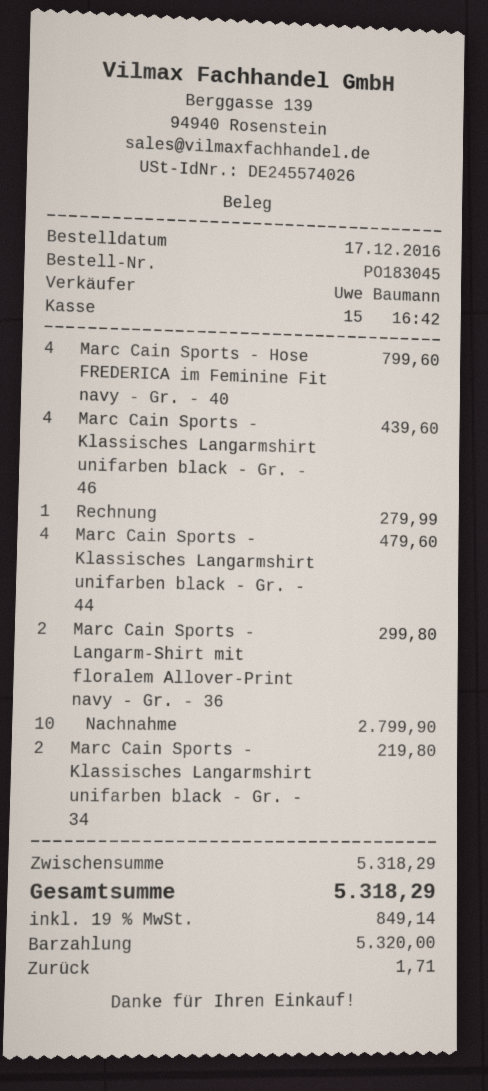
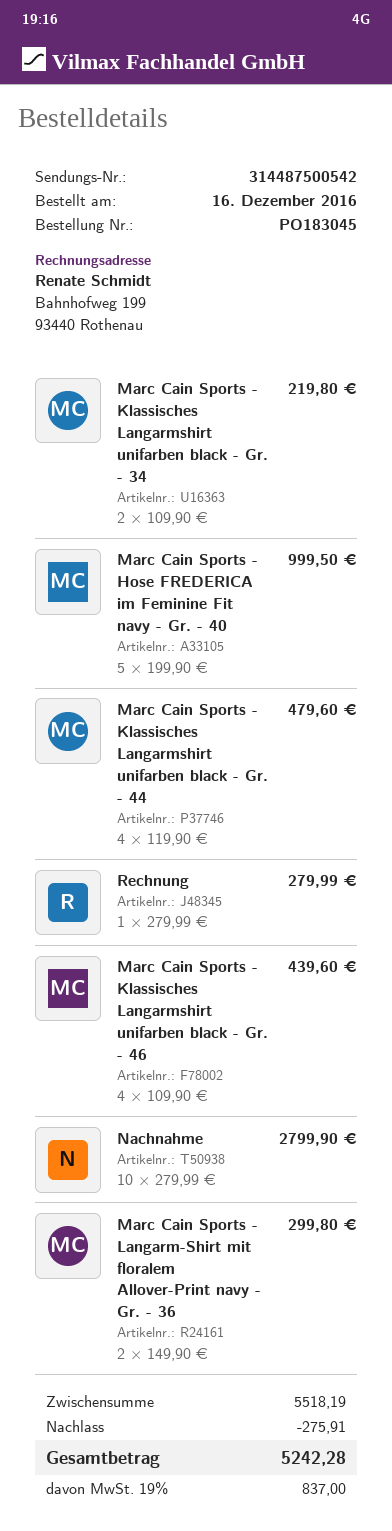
order date: 2016-12-17 -> 2016-12-16
Marc Cain Sports - Hose FREDERICA im Feminine Fit navy - Gr. - 40: 4 for 799.60 -> 5 for 999.50
subtotal: 5318.29 -> 5518.19
discount: none -> 275.91
tax: 19% = 849.14 -> 19% = 837.00
total: 5318.29 -> 5242.28

